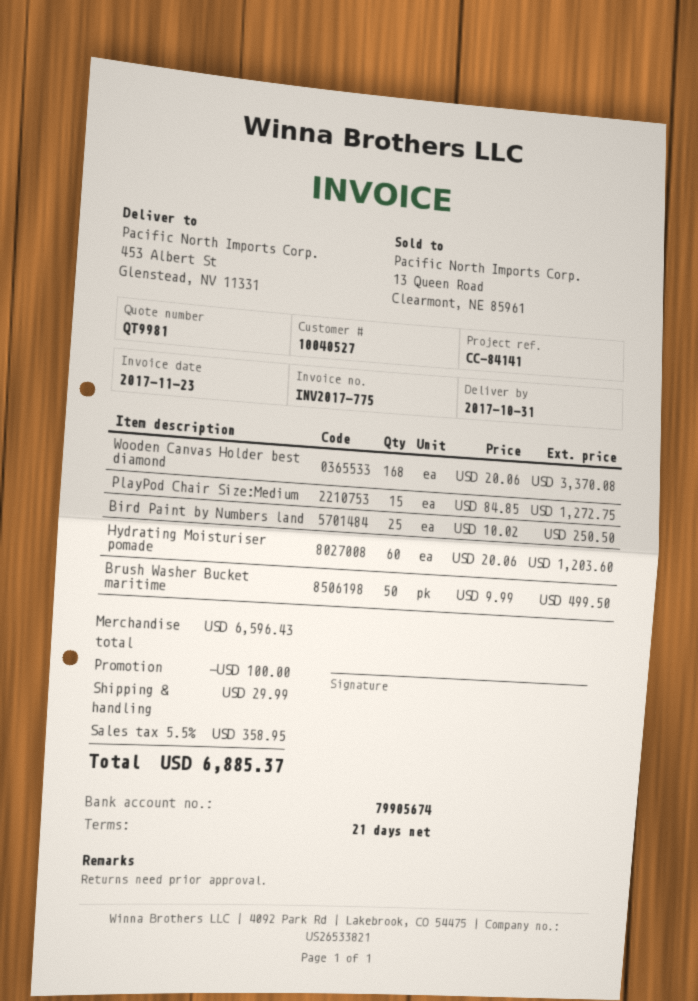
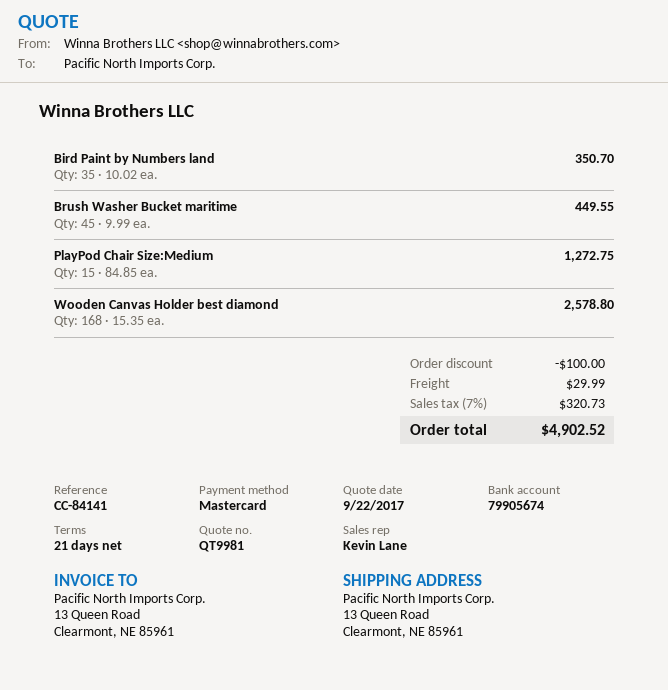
ship to: 453 Albert St, Glenstead, NV 11331 -> 13 Queen Road, Clearmont, NE 85961
Wooden Canvas Holder best diamond: 168 x 20.06 = 3370.08 -> 168 x 15.35 = 2578.80
Bird Paint by Numbers land: 25 x 10.02 = 250.50 -> 35 x 10.02 = 350.70
Hydrating Moisturiser pomade: 60 x 20.06 = 1203.60 -> none
Brush Washer Bucket maritime: 50 x 9.99 = 499.50 -> 45 x 9.99 = 449.55
tax: 5.5% = 358.95 -> 7% = 320.73
total: 6885.37 -> 4902.52

